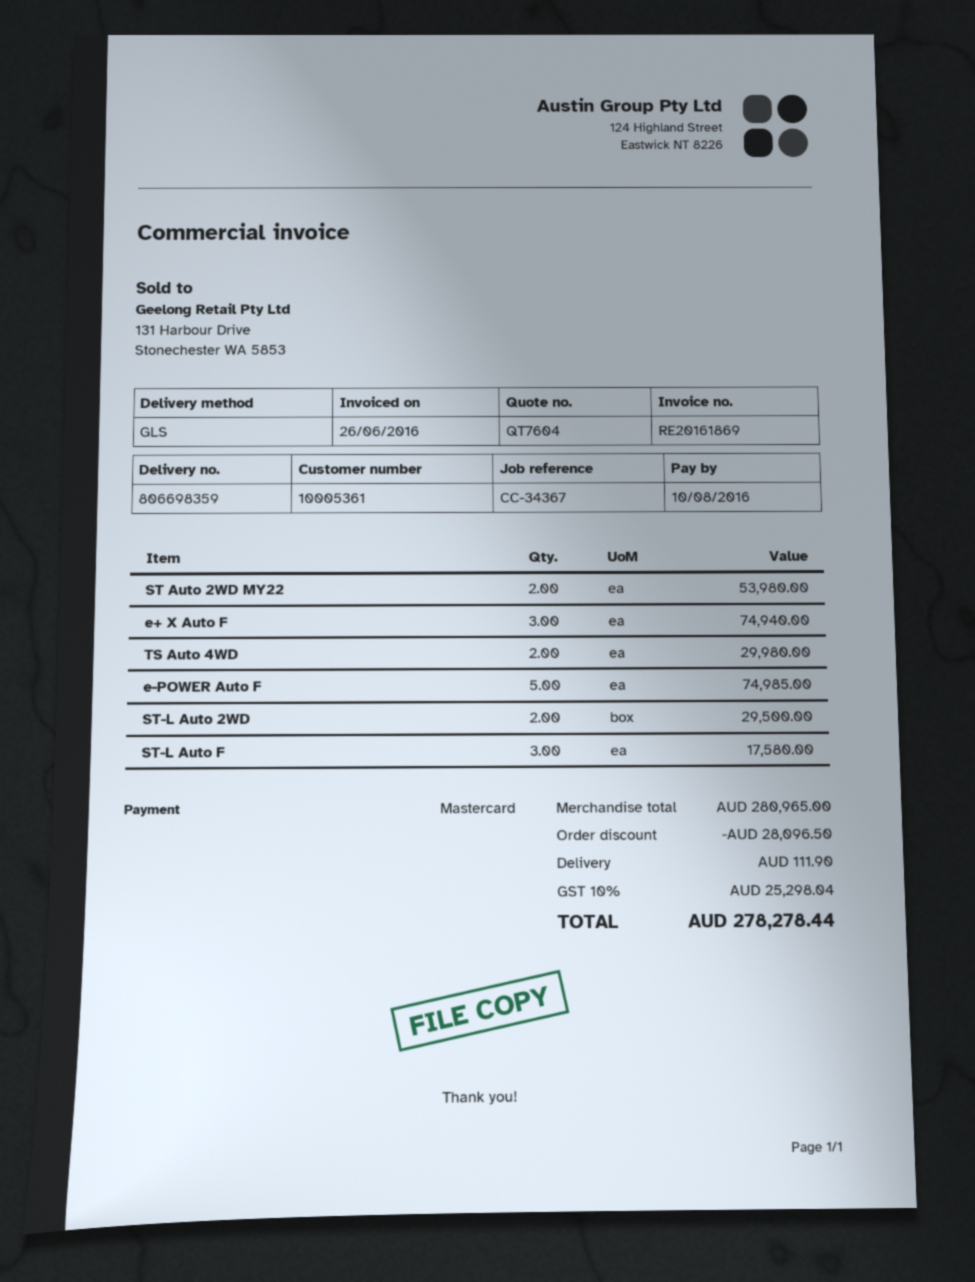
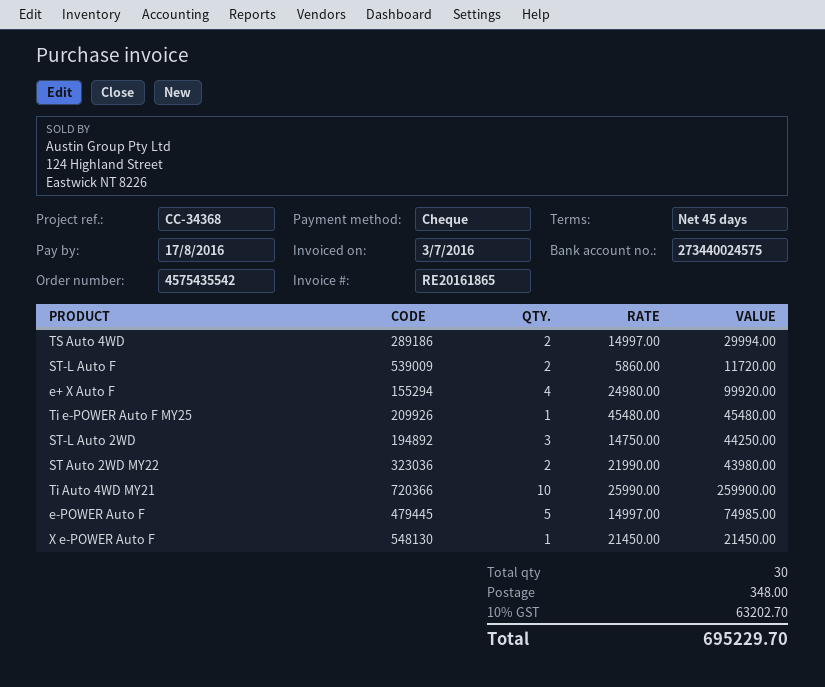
invoice number: RE20161869 -> RE20161865
invoice date: 2016-06-26 -> 2016-07-03
due date: 2016-08-10 -> 2016-08-17
reference: CC-34367 -> CC-34368
payment method: Mastercard -> cheque
ST Auto 2WD MY22: 2 for 53980.00 -> 2 for 43980.00
e+ X Auto F: 3 for 74940.00 -> 4 for 99920.00
TS Auto 4WD: 2 for 29980.00 -> 2 for 29994.00
ST-L Auto 2WD: 2 for 29500.00 -> 3 for 44250.00
ST-L Auto F: 3 for 17580.00 -> 2 for 11720.00
Ti e-POWER Auto F MY25: none -> 1 for 45480.00
Ti Auto 4WD MY21: none -> 10 for 259900.00
X e-POWER Auto F: none -> 1 for 21450.00
discount: 28096.50 -> none
shipping: 111.90 -> 348.00
tax: 10% = 25298.04 -> 10% = 63202.70
total: 278278.44 -> 695229.70

